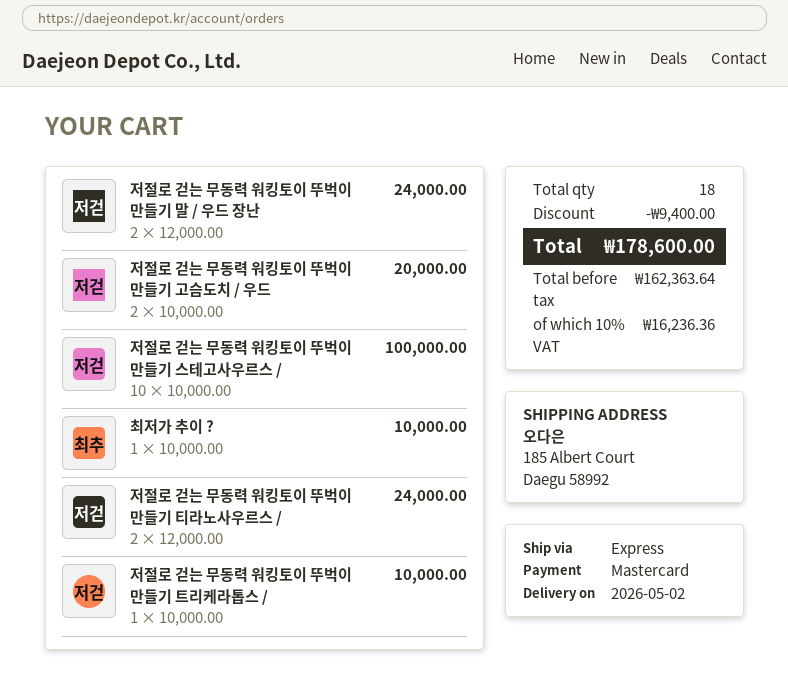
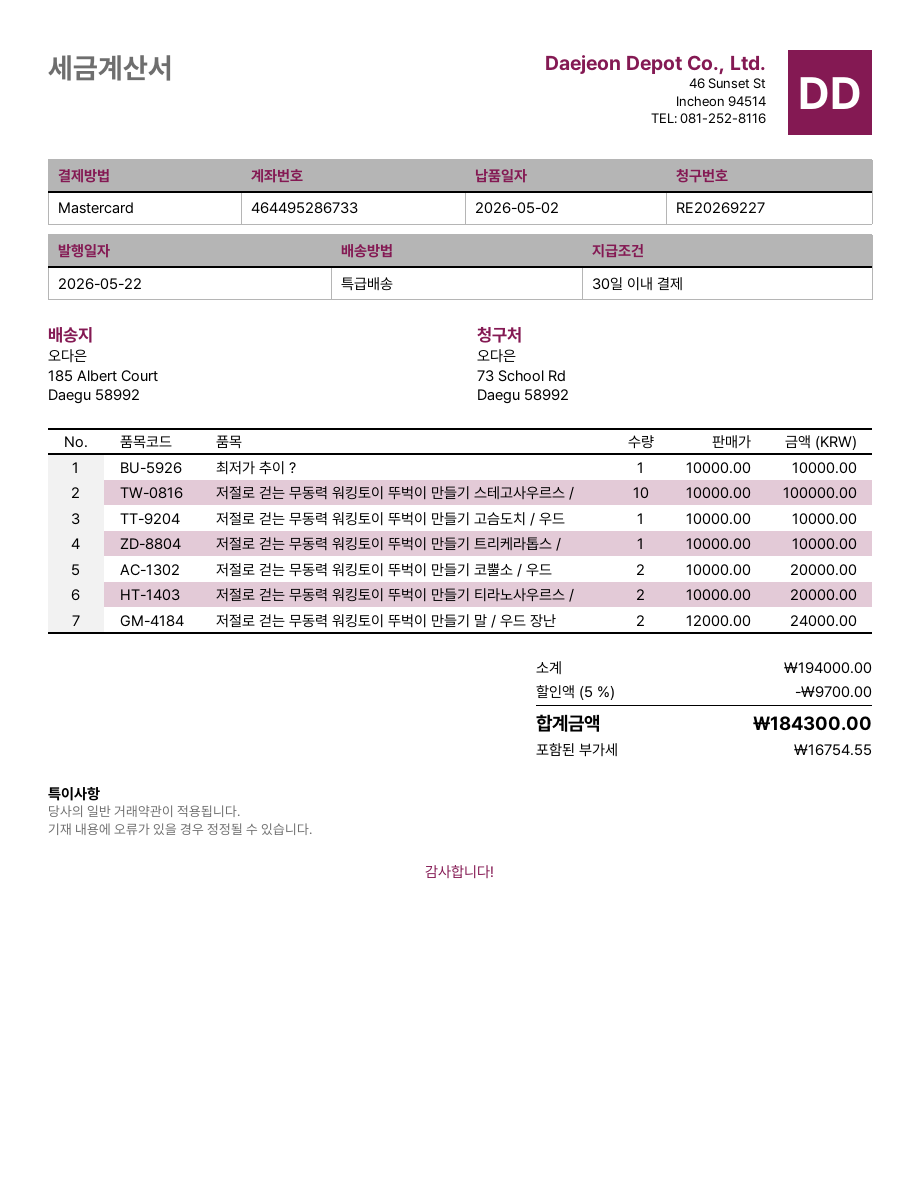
저절로 걷는 무동력 워킹토이 뚜벅이 만들기 고슴도치 / 우드: 2 x 10000.00 = 20000.00 -> 1 x 10000.00 = 10000.00
저절로 걷는 무동력 워킹토이 뚜벅이 만들기 티라노사우르스 /: 2 x 12000.00 = 24000.00 -> 2 x 10000.00 = 20000.00
저절로 걷는 무동력 워킹토이 뚜벅이 만들기 코뿔소 / 우드: none -> 2 x 10000.00 = 20000.00
discount: 9400.00 -> 9700.00
tax: 16236.36 -> 16754.55
total: 178600.00 -> 184300.00

